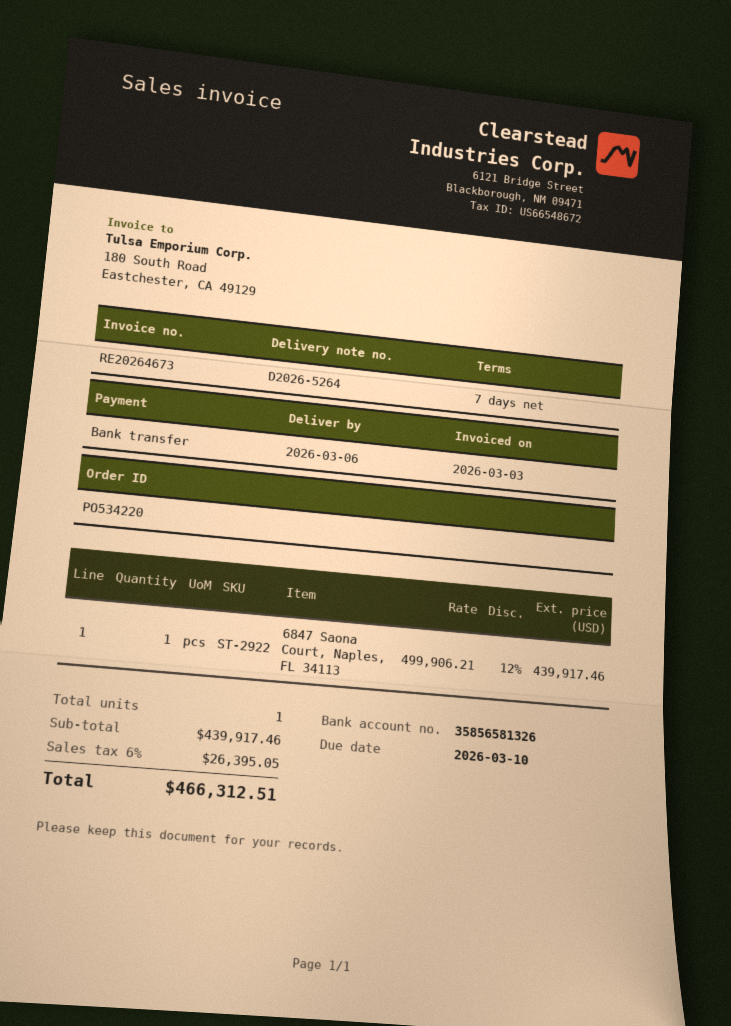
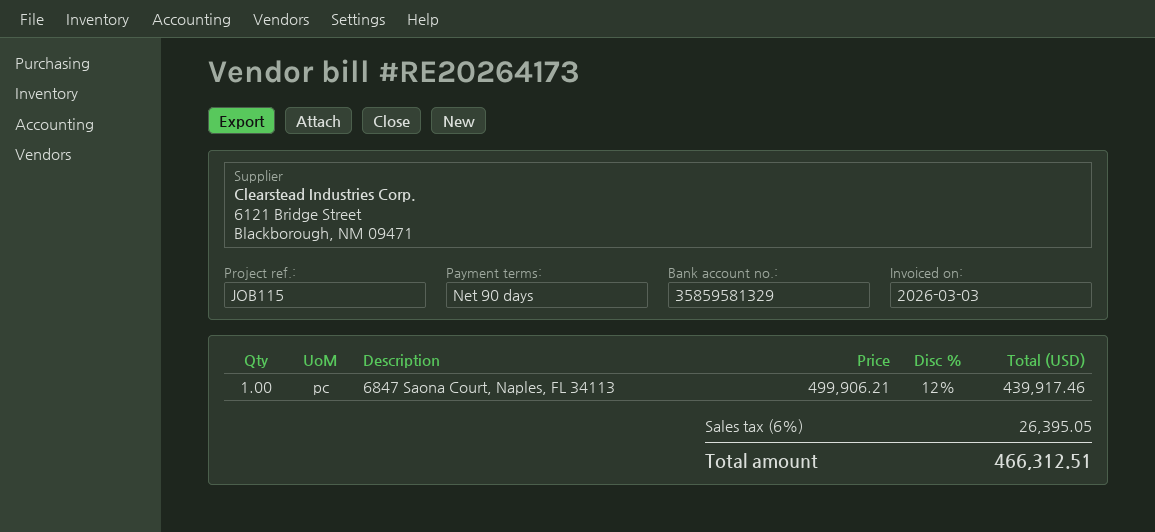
invoice number: RE20264673 -> RE20264173
payment terms: 7 days -> 90 days
bank account: 35856581326 -> 35859581329

